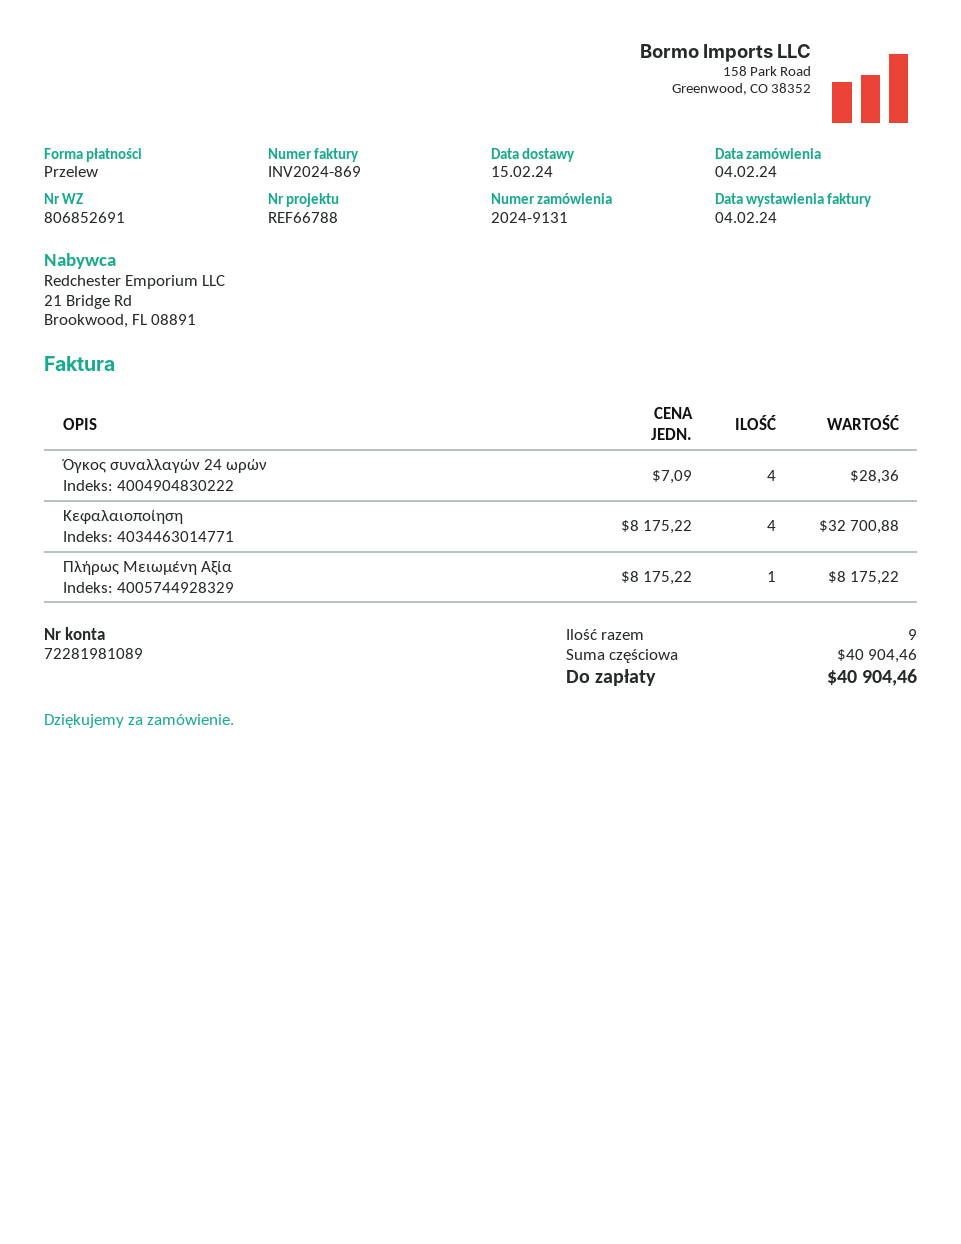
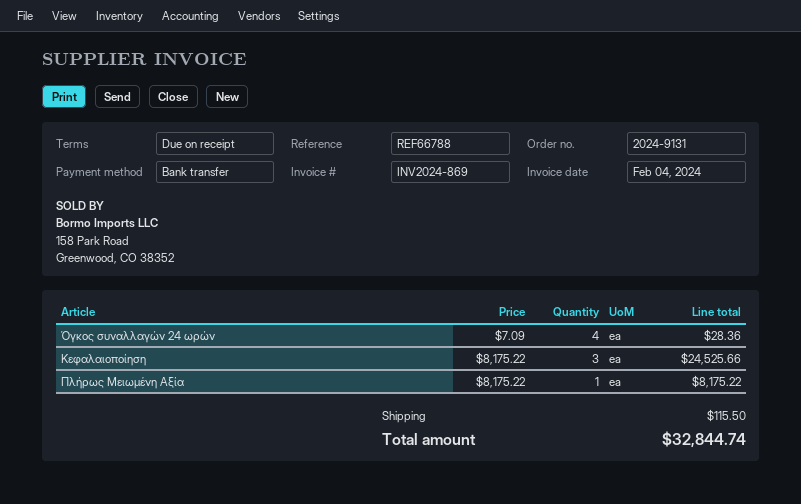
Κεφαλαιοποίηση: 4 x 8175.22 = 32700.88 -> 3 x 8175.22 = 24525.66
shipping: none -> 115.50
total: 40904.46 -> 32844.74

